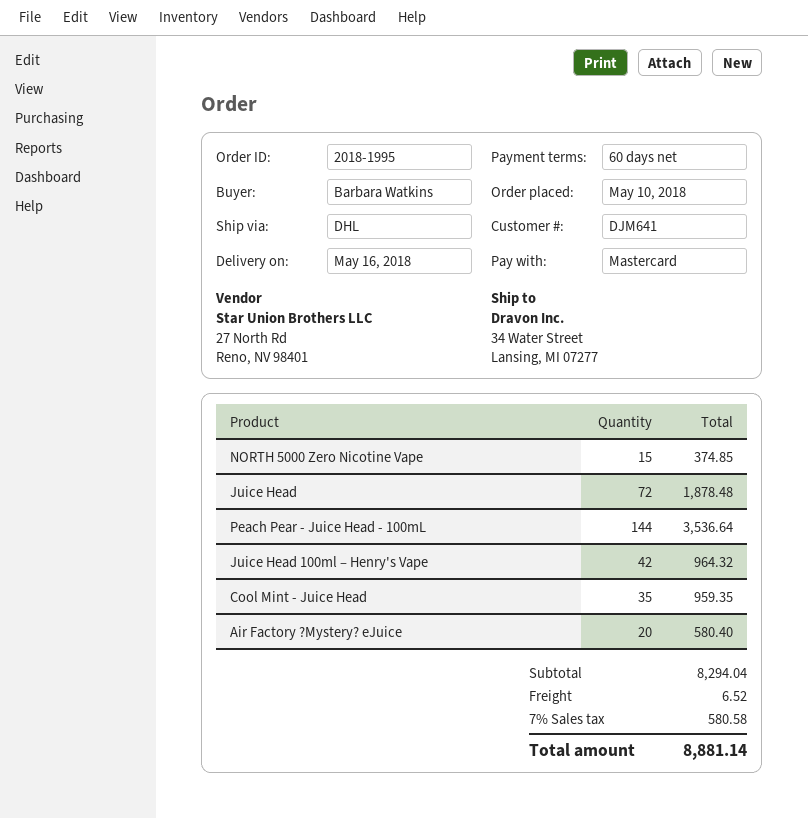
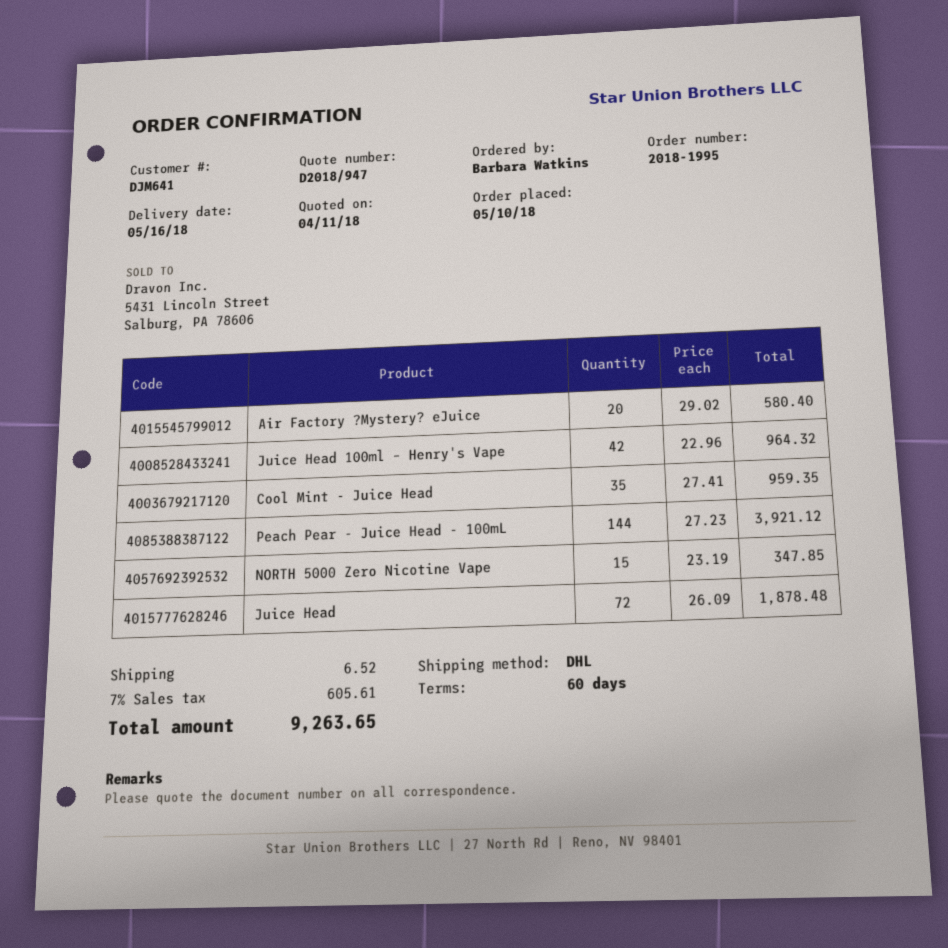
NORTH 5000 Zero Nicotine Vape: 15 for 374.85 -> 15 for 347.85
Peach Pear - Juice Head - 100mL: 144 for 3536.64 -> 144 for 3921.12
tax: 7% = 580.58 -> 7% = 605.61
total: 8881.14 -> 9263.65

